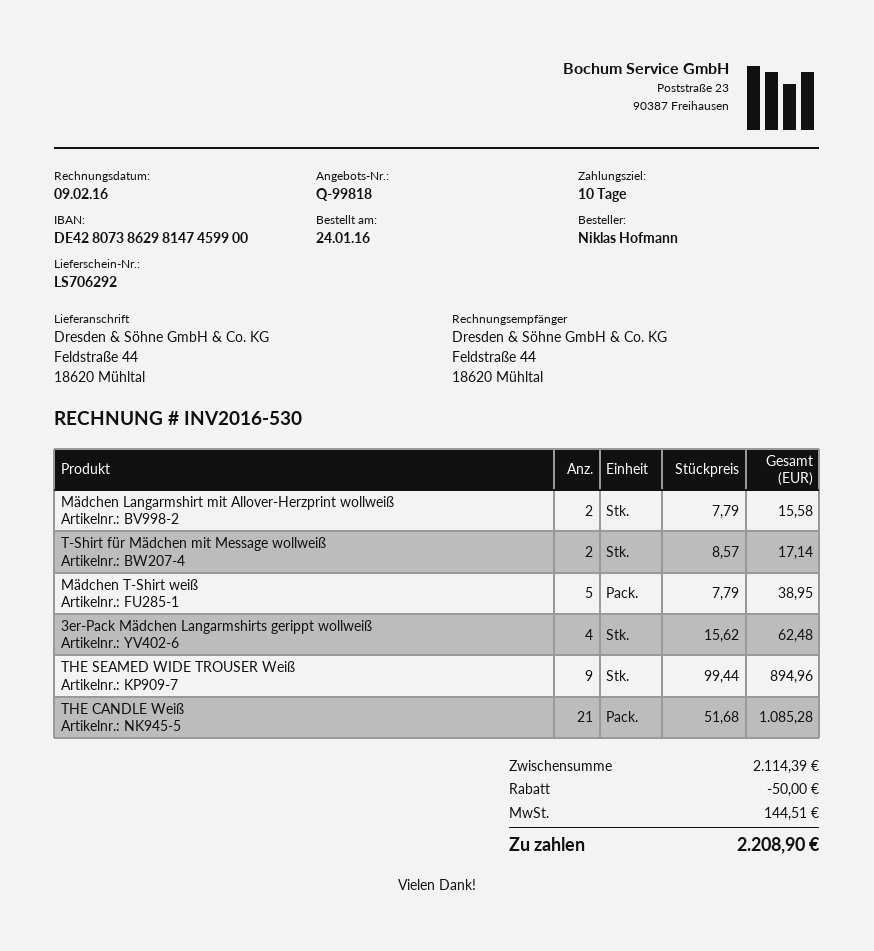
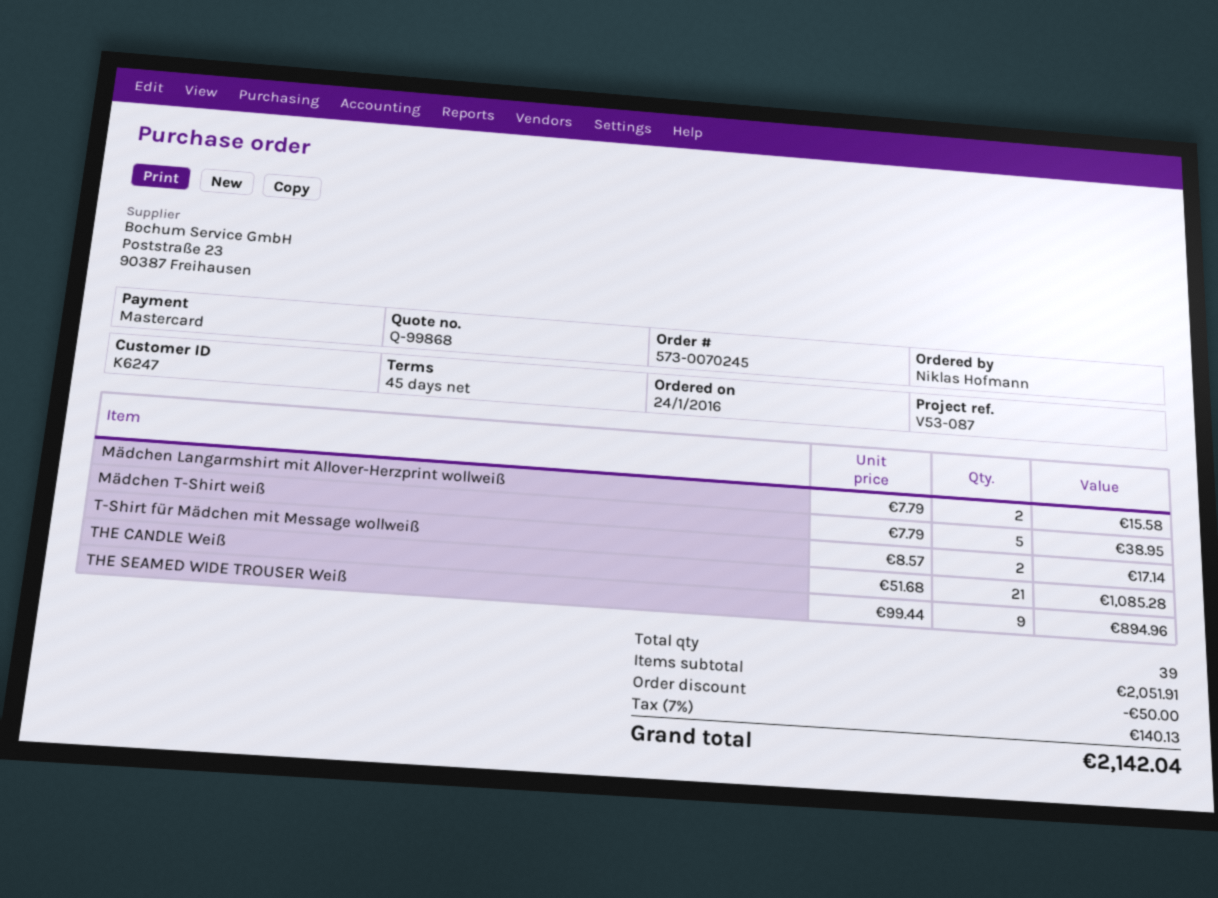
quote number: Q-99818 -> Q-99868
payment terms: 10 days -> 45 days
3er-Pack Mädchen Langarmshirts gerippt wollweiß: 4 x 15.62 = 62.48 -> none
subtotal: 2114.39 -> 2051.91
tax: 144.51 -> 140.13
total: 2208.90 -> 2142.04

